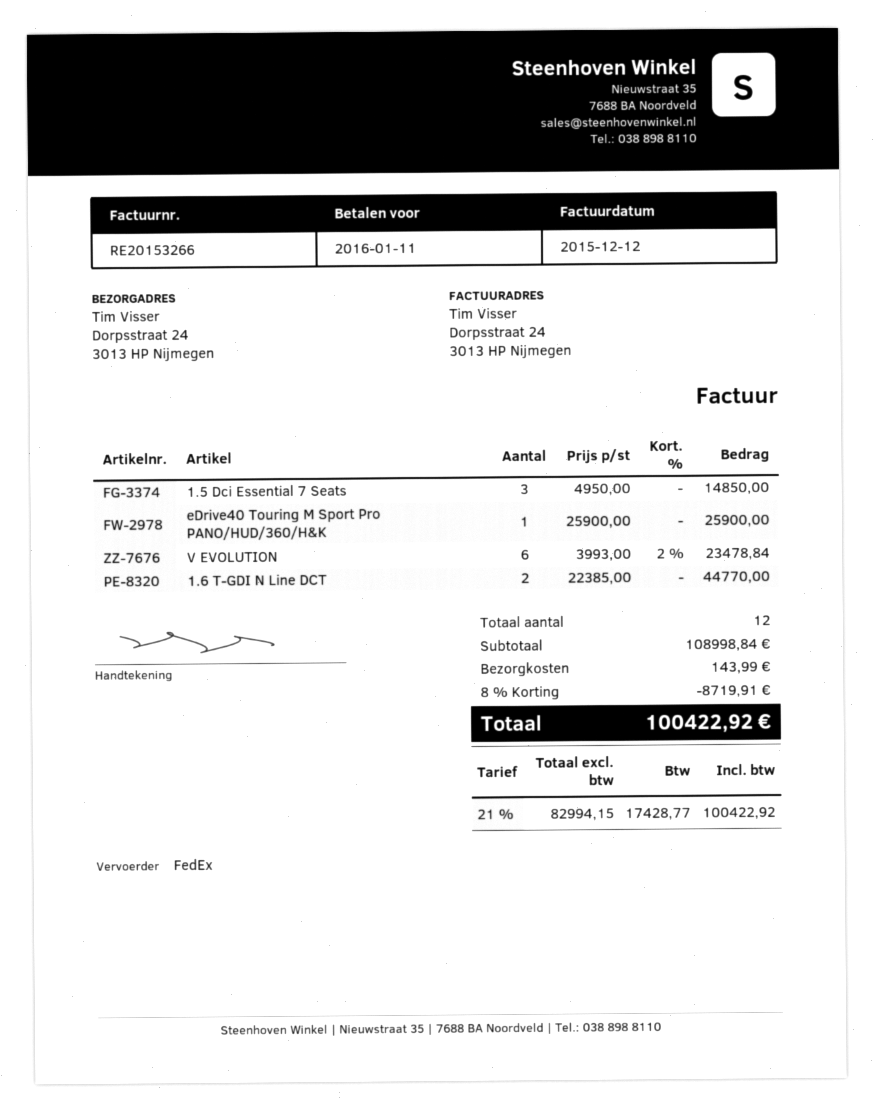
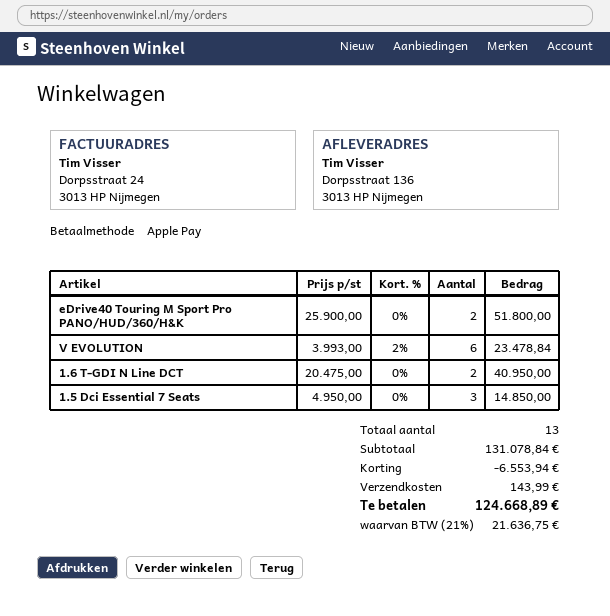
ship to: Dorpsstraat 24, 3013 HP Nijmegen -> Dorpsstraat 136, 3013 HP Nijmegen
eDrive40 Touring M Sport Pro PANO/HUD/360/H&K: 1 x 25900.00 = 25900.00 -> 2 x 25900.00 = 51800.00
1.6 T-GDI N Line DCT: 2 x 22385.00 = 44770.00 -> 2 x 20475.00 = 40950.00
total quantity: 12 -> 13
subtotal: 108998.84 -> 131078.84
discount: 8719.91 -> 6553.94
tax: 21% = 17428.77 -> 21% = 21636.75
total: 100422.92 -> 124668.89

